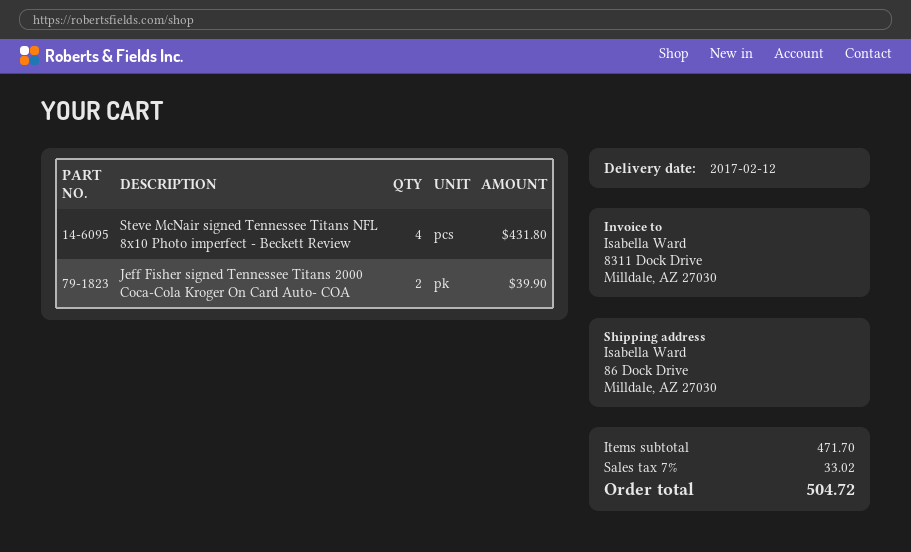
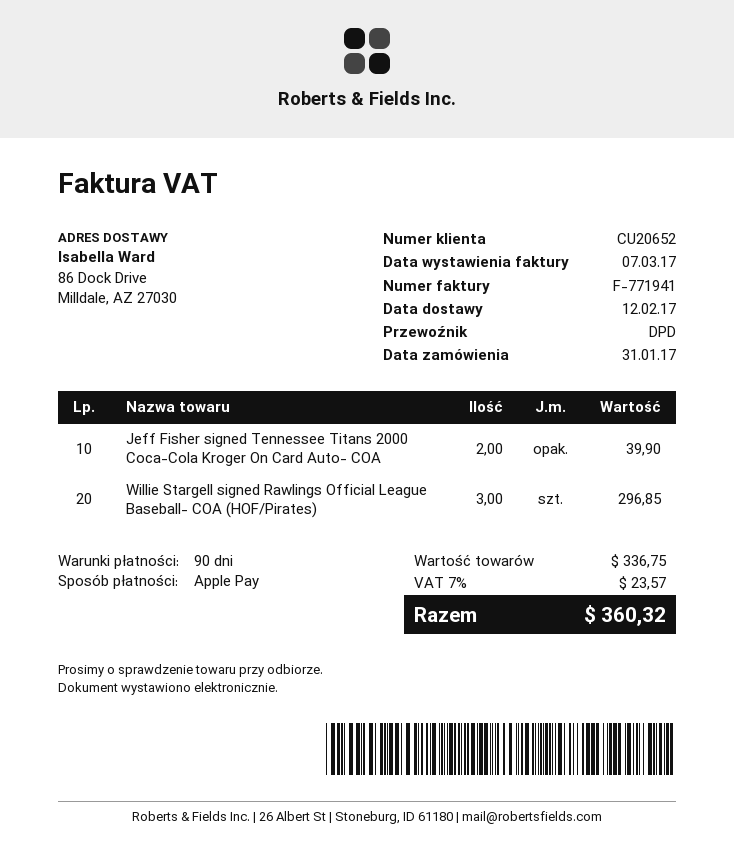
Steve McNair signed Tennessee Titans NFL 8x10 Photo imperfect - Beckett Review: 4 for 431.80 -> none
Willie Stargell signed Rawlings Official League Baseball- COA (HOF/Pirates): none -> 3 for 296.85
subtotal: 471.70 -> 336.75
tax: 7% = 33.02 -> 7% = 23.57
total: 504.72 -> 360.32

